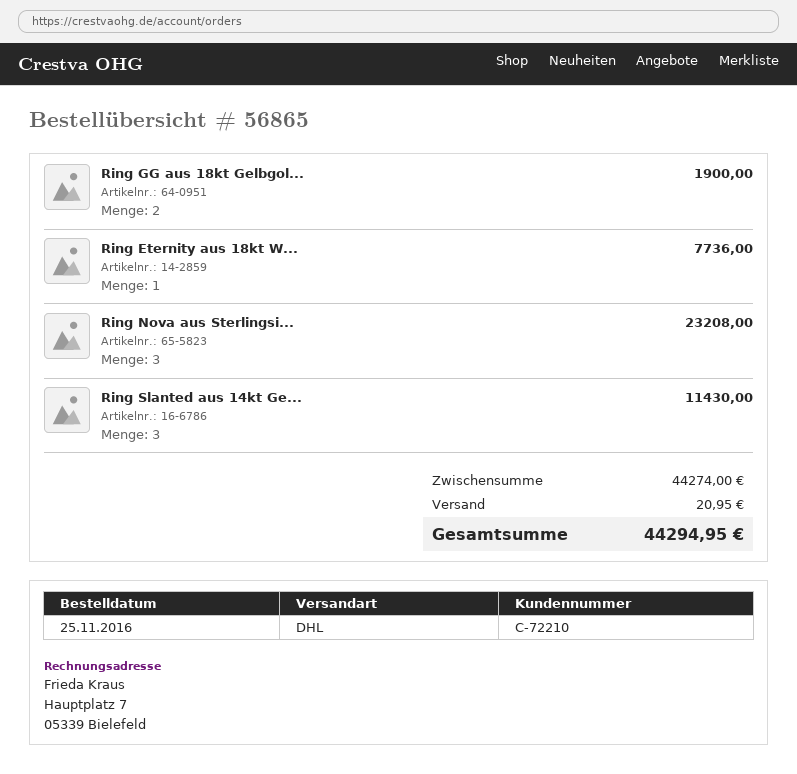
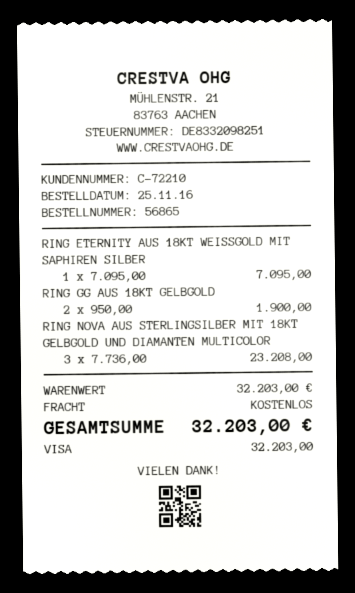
Ring Eternity aus 18kt W...: 1 for 7736.00 -> 1 for 7095.00
Ring Slanted aus 14kt Ge...: 3 for 11430.00 -> none
subtotal: 44274.00 -> 32203.00
shipping: 20.95 -> 0.00
total: 44294.95 -> 32203.00

